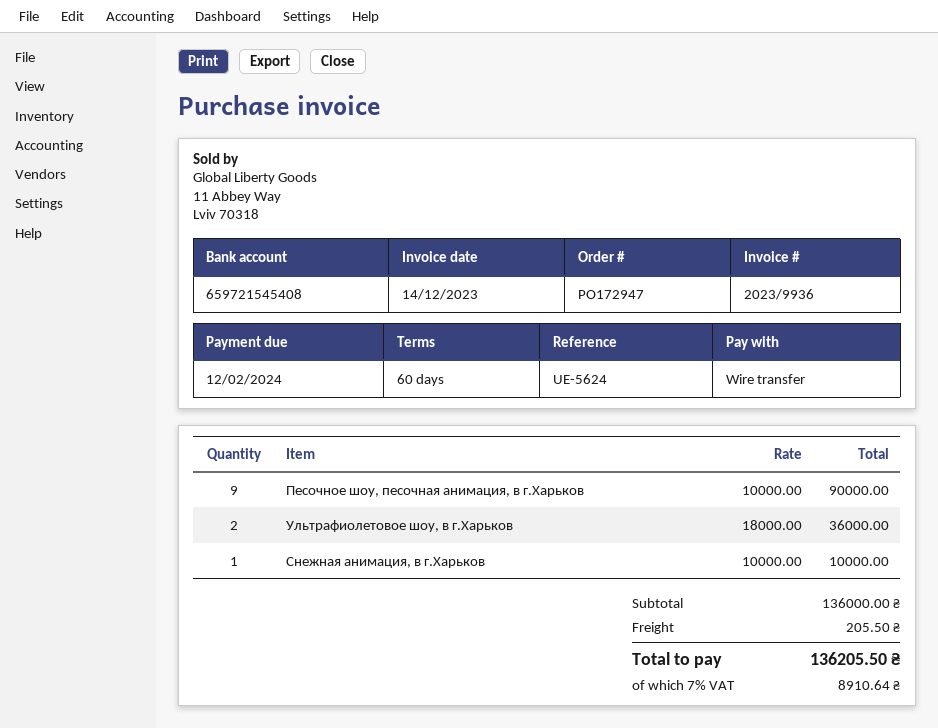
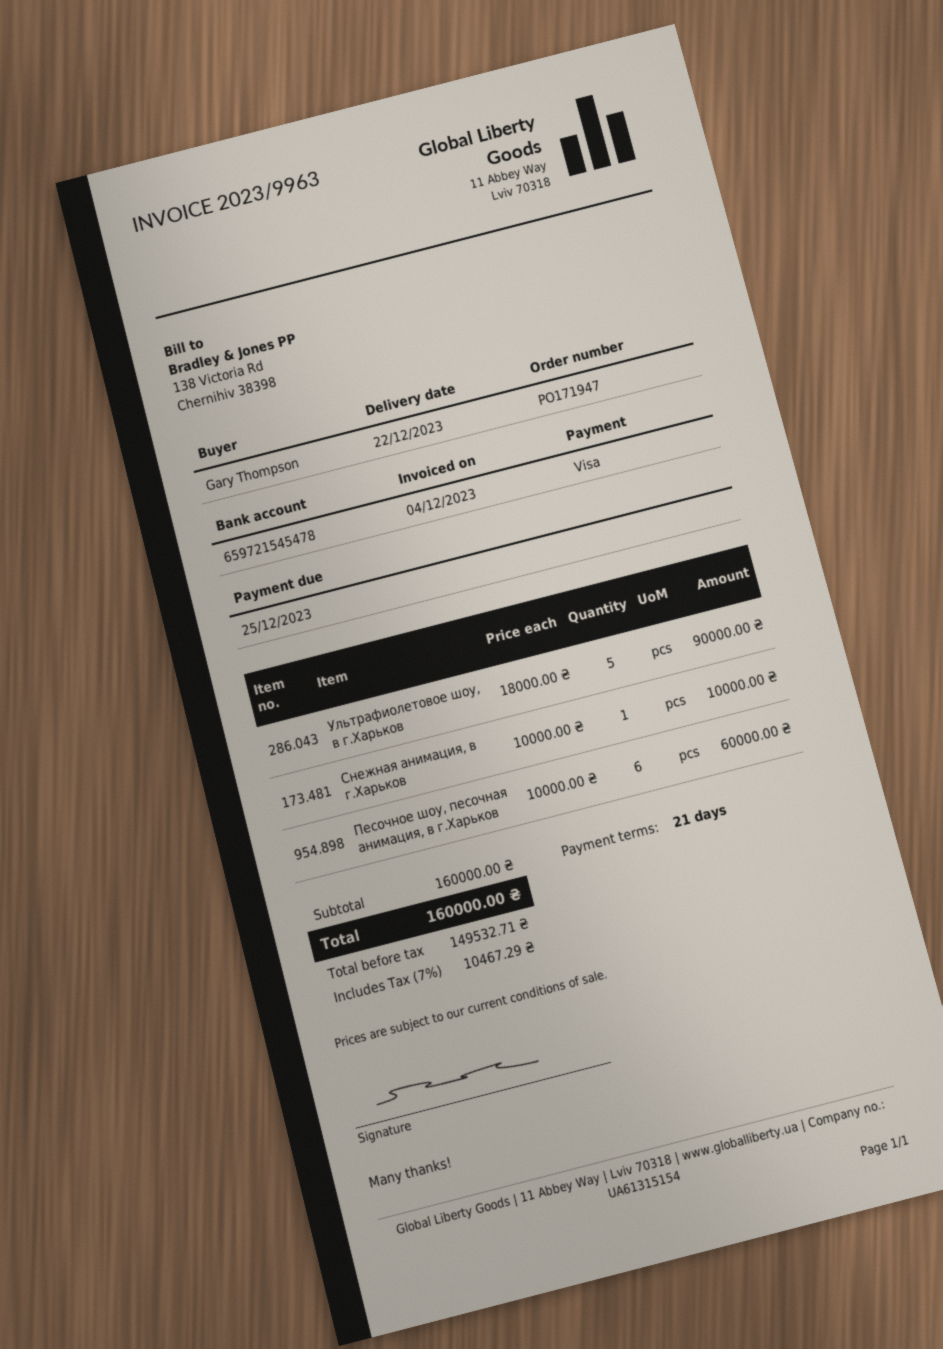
order number: PO172947 -> PO171947
invoice number: 2023/9936 -> 2023/9963
invoice date: 2023-12-14 -> 2023-12-04
payment terms: 60 days -> 21 days
due date: 2024-02-12 -> 2023-12-25
payment method: bank transfer -> Visa
bank account: 659721545408 -> 659721545478
Песочное шоу, песочная анимация, в г.Харьков: 9 x 10000.00 = 90000.00 -> 6 x 10000.00 = 60000.00
Ультрафиолетовое шоу, в г.Харьков: 2 x 18000.00 = 36000.00 -> 5 x 18000.00 = 90000.00
subtotal: 136000.00 -> 160000.00
shipping: 205.50 -> none
tax: 7% = 8910.64 -> 7% = 10467.29
total: 136205.50 -> 160000.00

